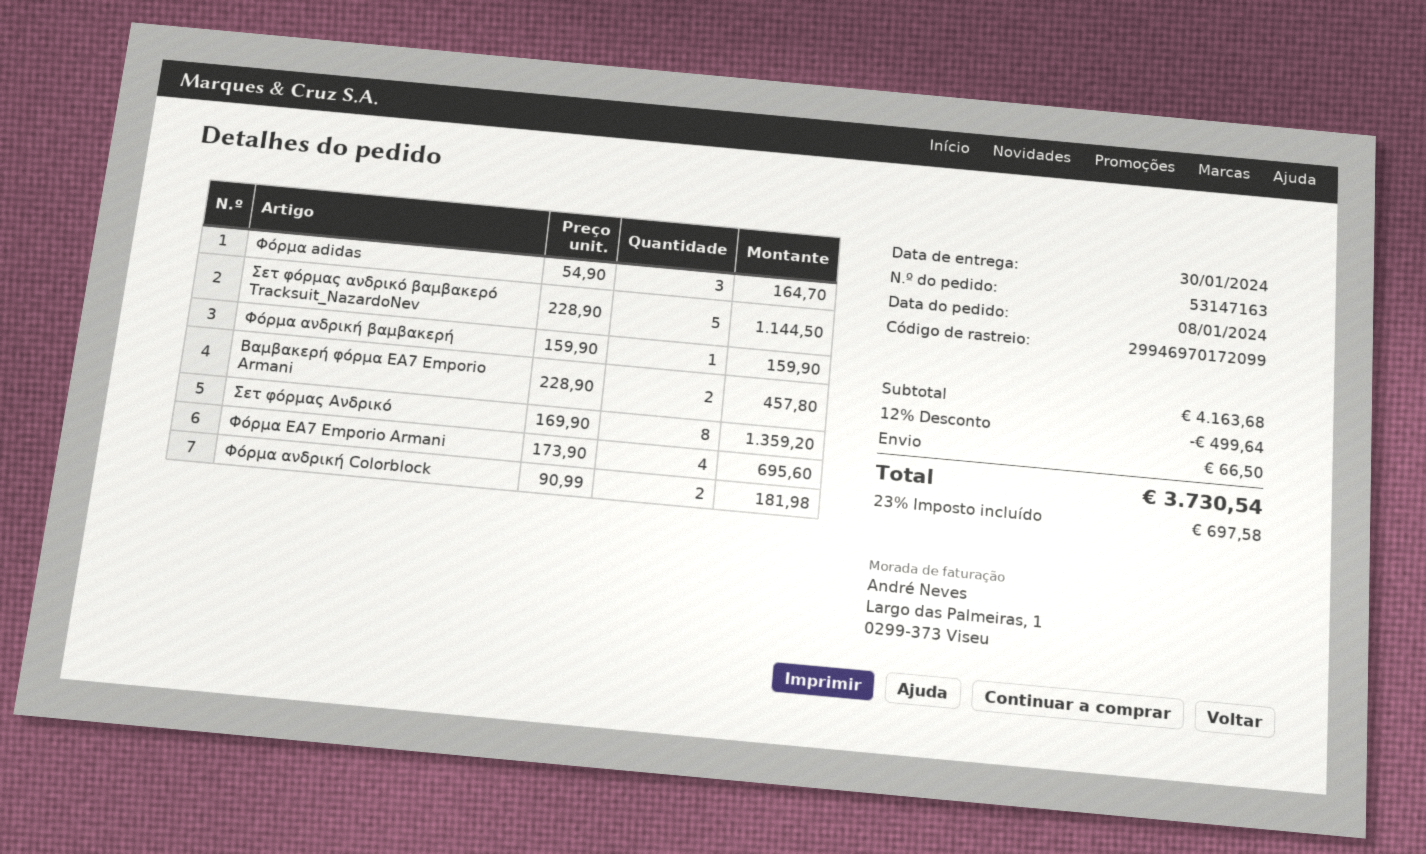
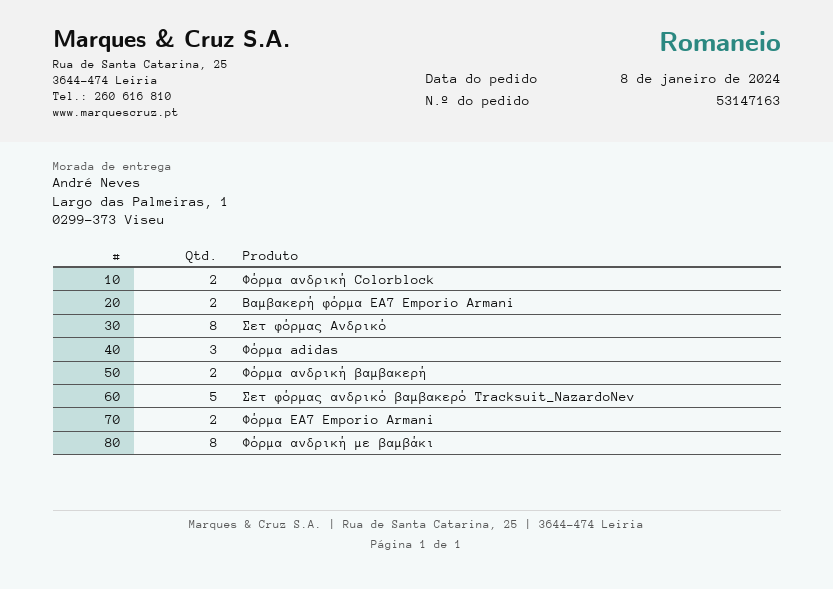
Φόρμα ανδρική βαμβακερή: 1 -> 2
Φόρμα EA7 Emporio Armani: 4 -> 2
Φόρμα ανδρική με βαμβάκι: none -> 8

